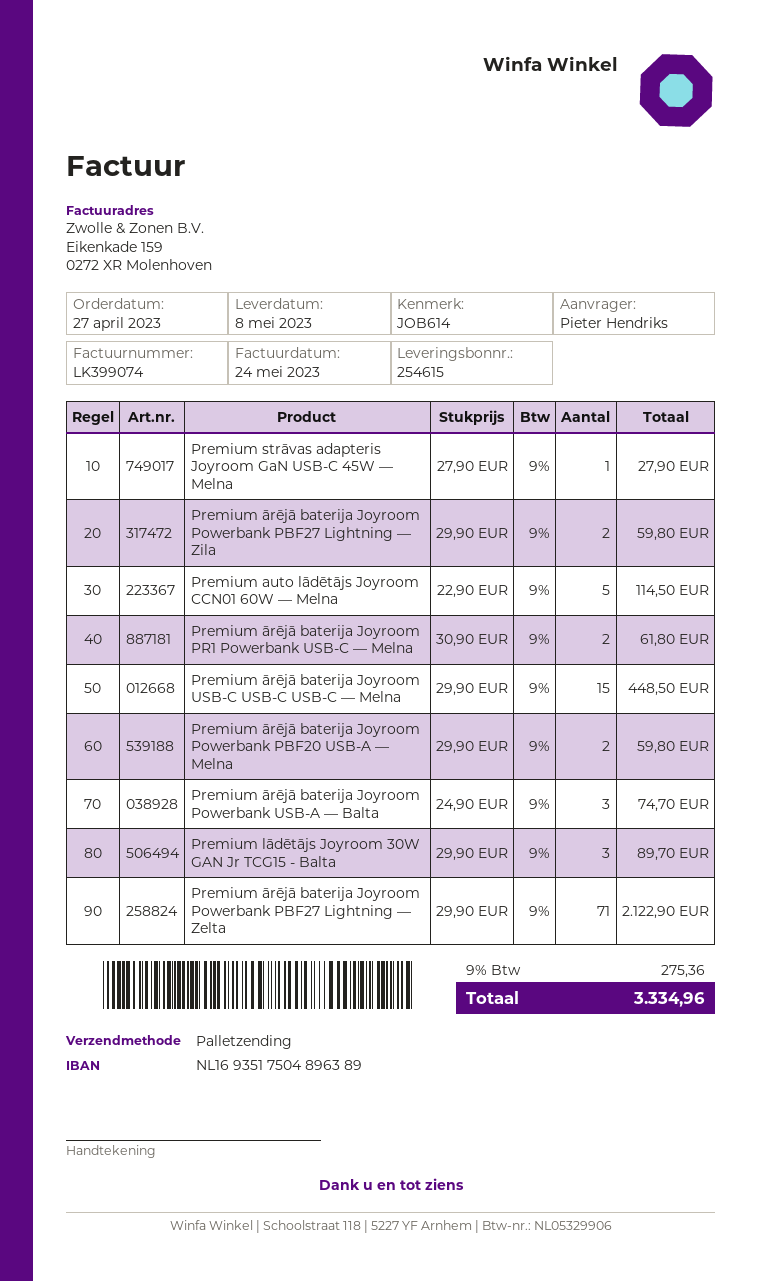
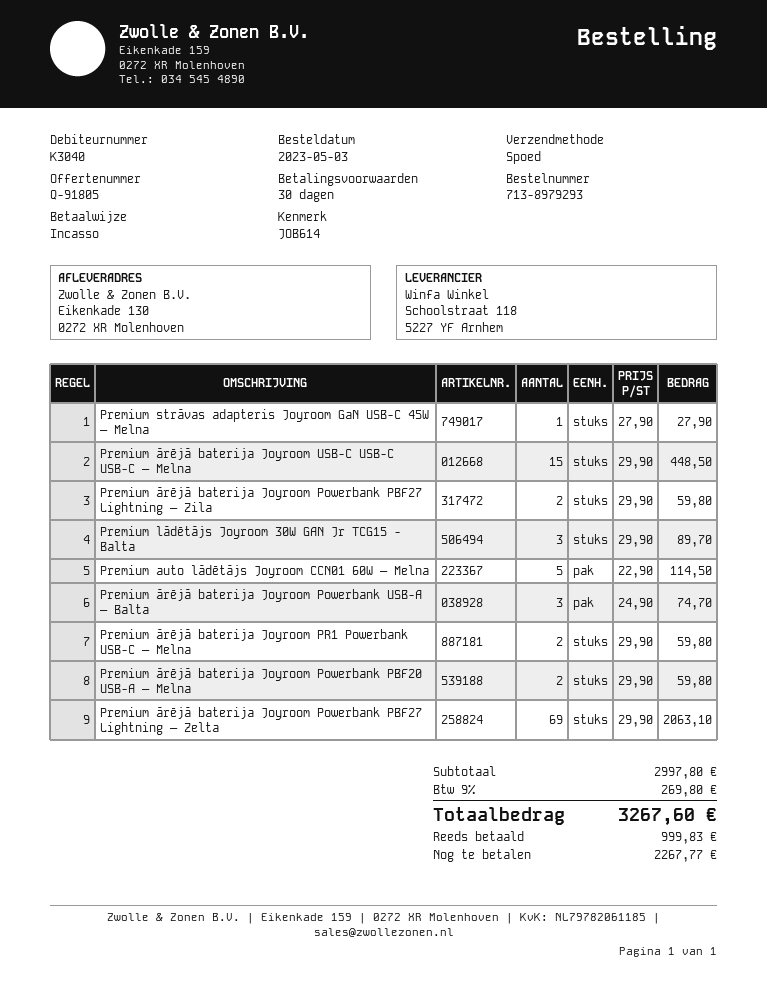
order date: 2023-04-27 -> 2023-05-03
shipping method: pallet freight -> express
Premium ārējā baterija Joyroom PR1 Powerbank USB-C — Melna: 2 x 30.90 = 61.80 -> 2 x 29.90 = 59.80
Premium ārējā baterija Joyroom Powerbank PBF27 Lightning — Zelta: 71 x 29.90 = 2122.90 -> 69 x 29.90 = 2063.10
tax: 9% = 275.36 -> 9% = 269.80
total: 3334.96 -> 3267.60

